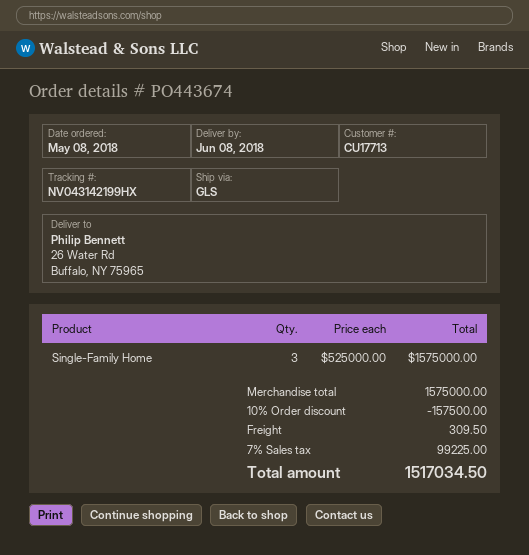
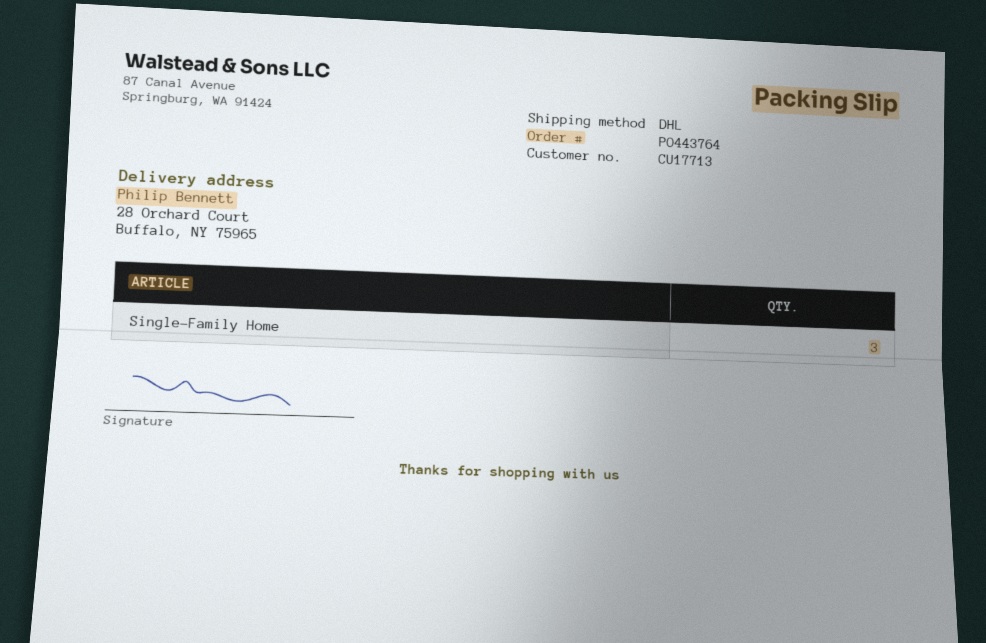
order number: PO443674 -> PO443764
shipping method: GLS -> DHL
ship to: 26 Water Rd, Buffalo, NY 75965 -> 28 Orchard Court, Buffalo, NY 75965

